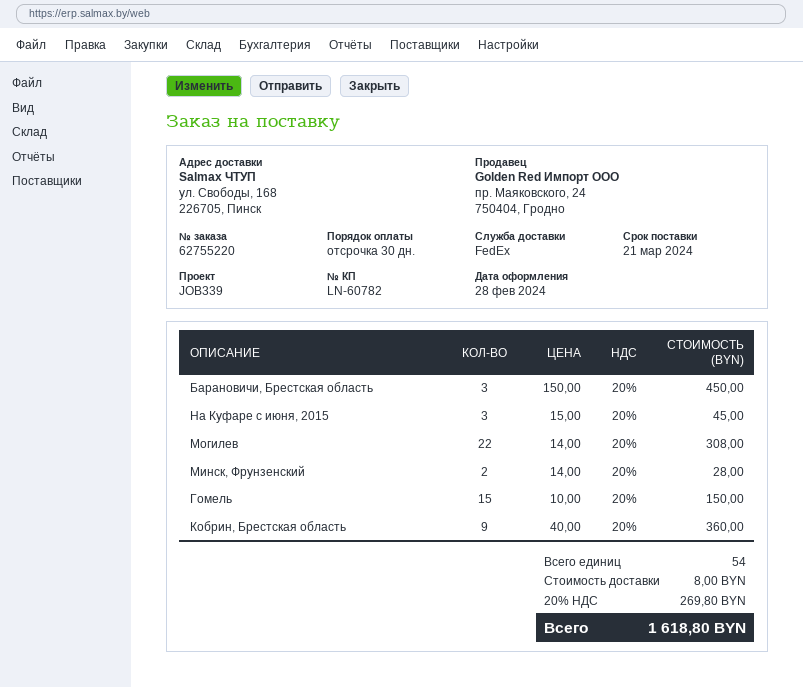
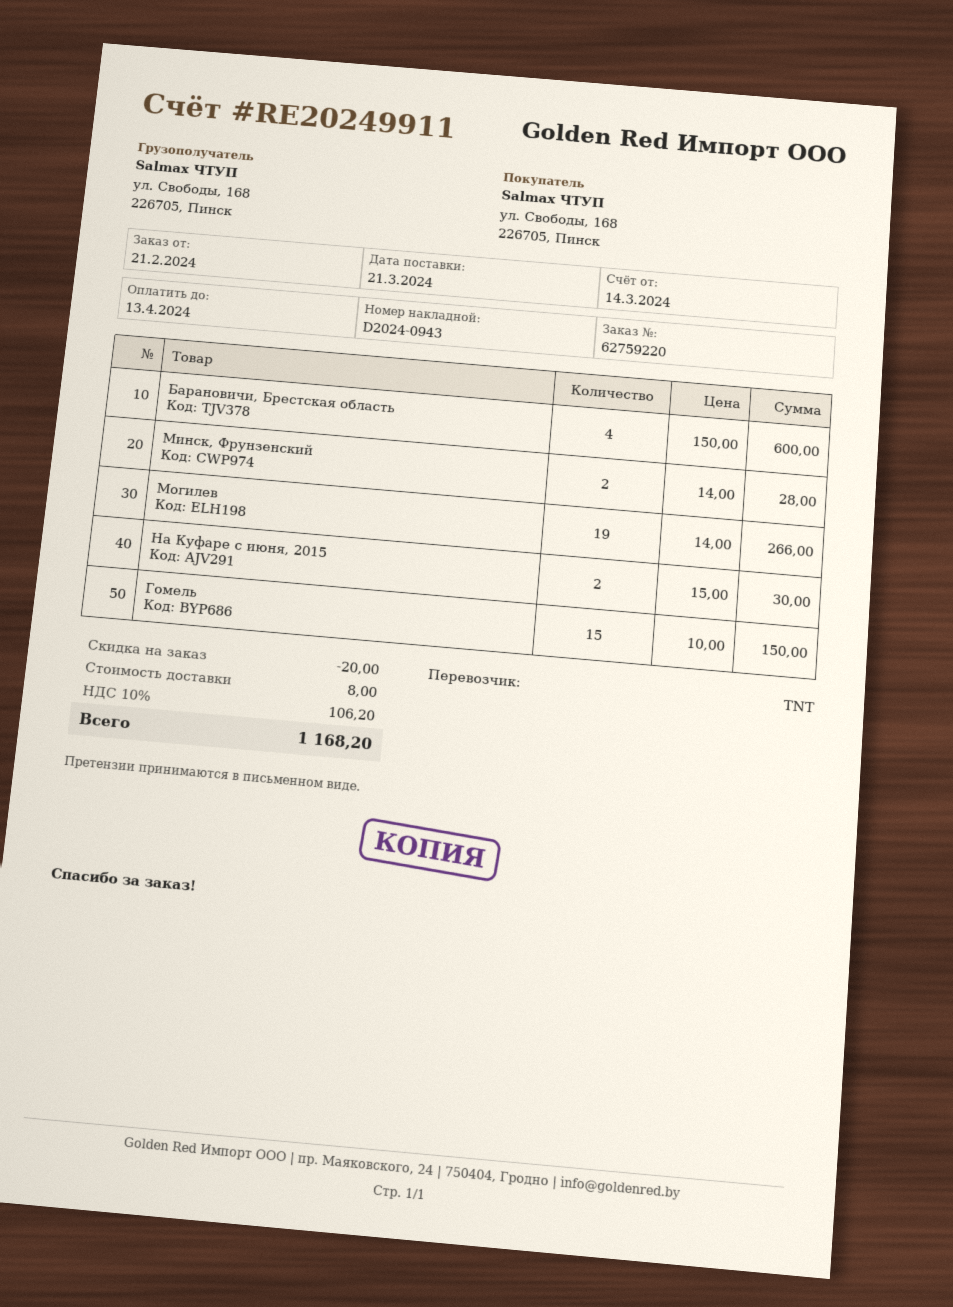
order number: 62755220 -> 62759220
order date: 2024-02-28 -> 2024-02-21
shipping method: FedEx -> TNT
Барановичи, Брестская область: 3 x 150.00 = 450.00 -> 4 x 150.00 = 600.00
На Куфаре с июня, 2015: 3 x 15.00 = 45.00 -> 2 x 15.00 = 30.00
Могилев: 22 x 14.00 = 308.00 -> 19 x 14.00 = 266.00
Кобрин, Брестская область: 9 x 40.00 = 360.00 -> none
discount: none -> 20.00
tax: 20% = 269.80 -> 10% = 106.20
total: 1618.80 -> 1168.20

